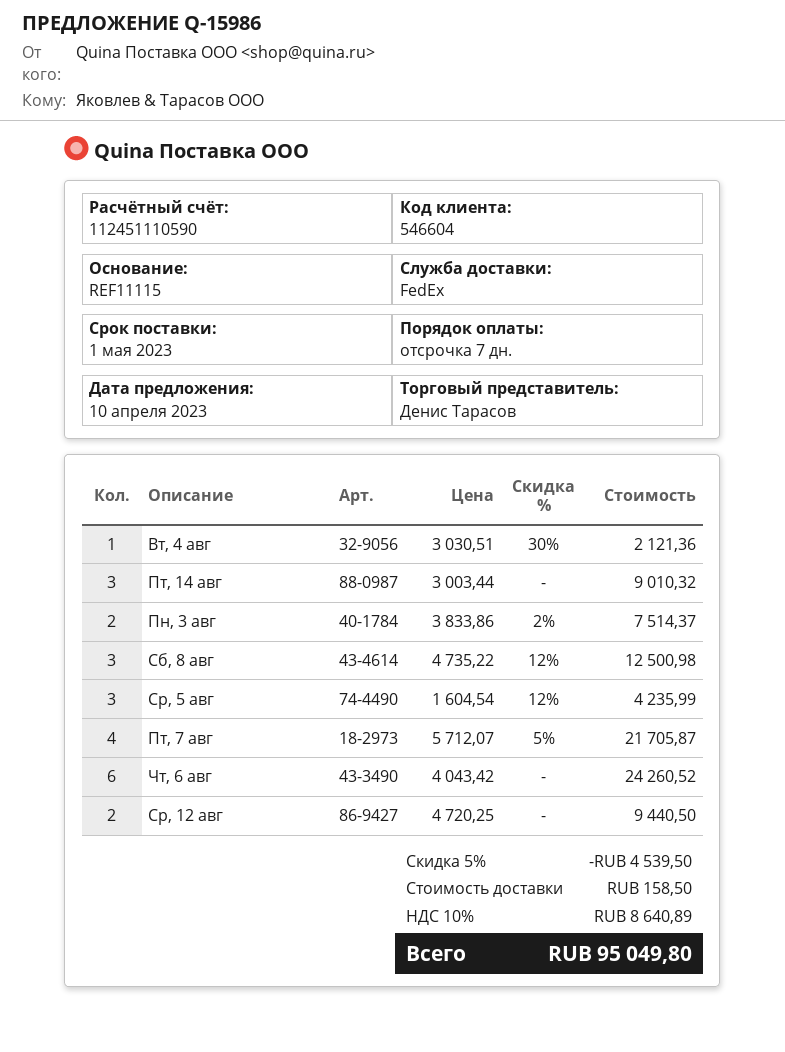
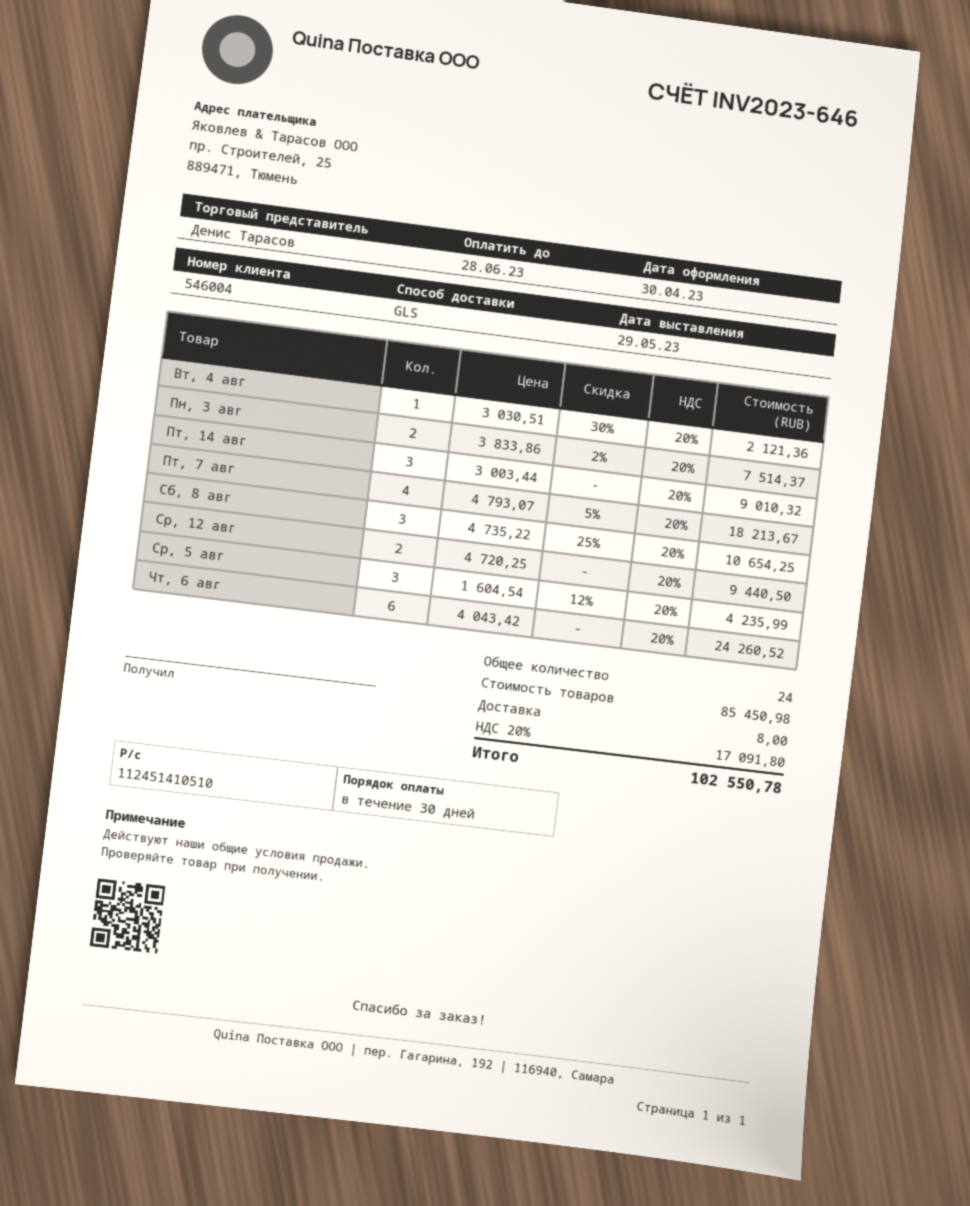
payment terms: 7 days -> 30 days
customer number: 546604 -> 546004
bank account: 112451110590 -> 112451410510
shipping method: FedEx -> GLS
Сб, 8 авг: 3 x 4735.22 - 12% = 12500.98 -> 3 x 4735.22 - 25% = 10654.25
Пт, 7 авг: 4 x 5712.07 - 5% = 21705.87 -> 4 x 4793.07 - 5% = 18213.67
discount: 5% = 4539.50 -> none
shipping: 158.50 -> 8.00
tax: 10% = 8640.89 -> 20% = 17091.80
total: 95049.80 -> 102550.78

